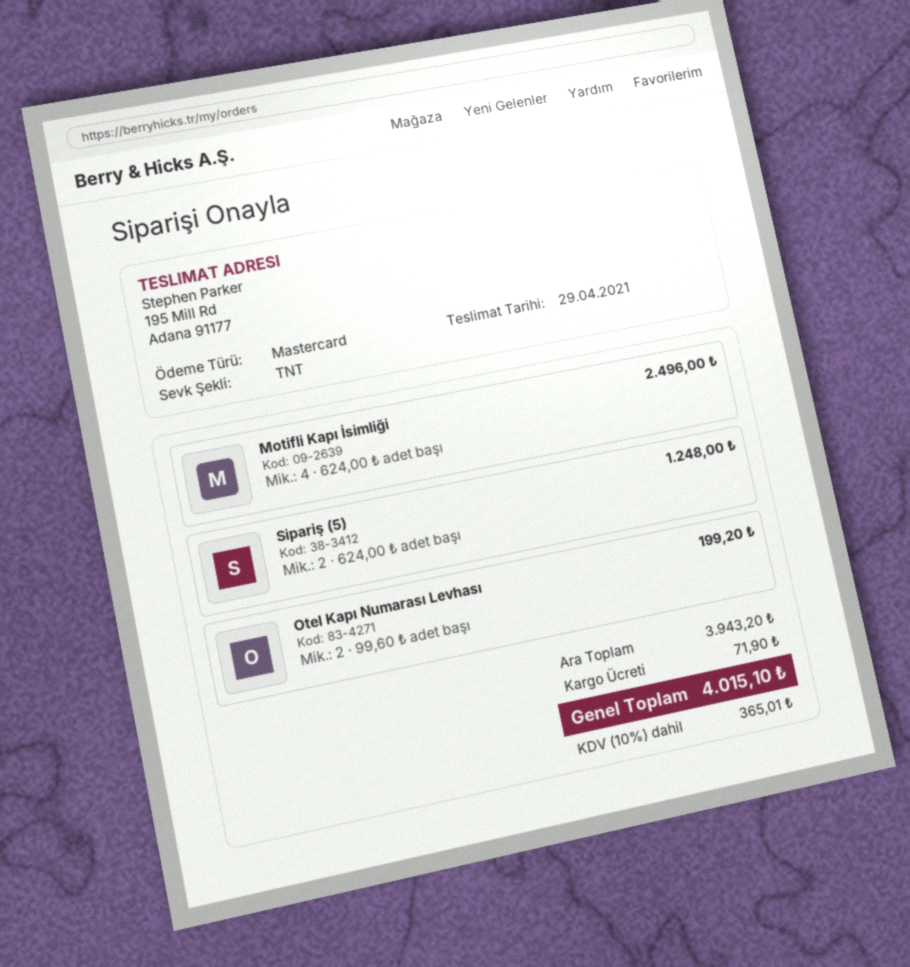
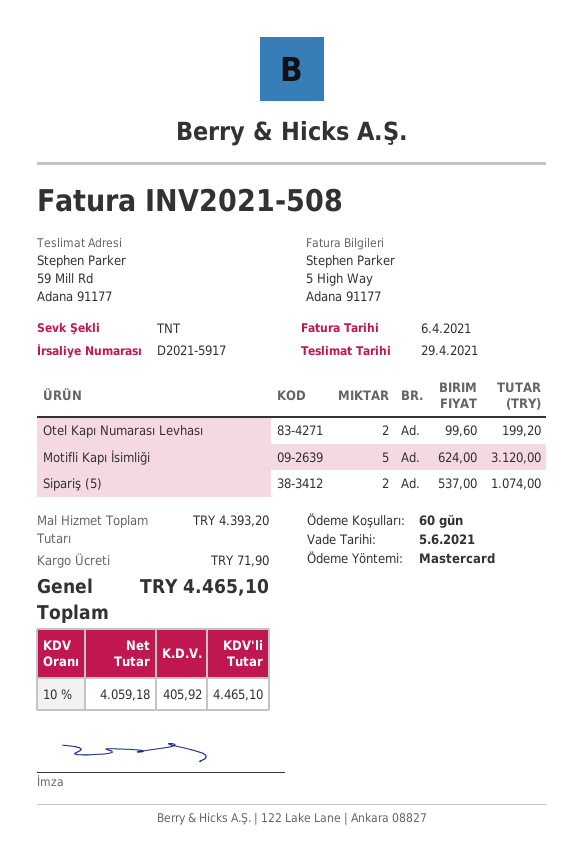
ship to: 195 Mill Rd, Adana 91177 -> 59 Mill Rd, Adana 91177
Motifli Kapı İsimliği: 4 x 624.00 = 2496.00 -> 5 x 624.00 = 3120.00
Sipariş (5): 2 x 624.00 = 1248.00 -> 2 x 537.00 = 1074.00
subtotal: 3943.20 -> 4393.20
tax: 10% = 365.01 -> 10% = 405.92
total: 4015.10 -> 4465.10

